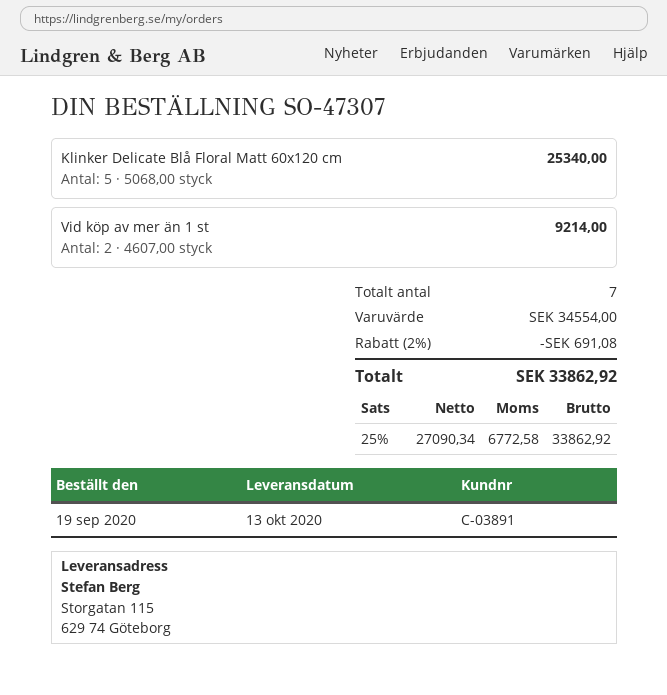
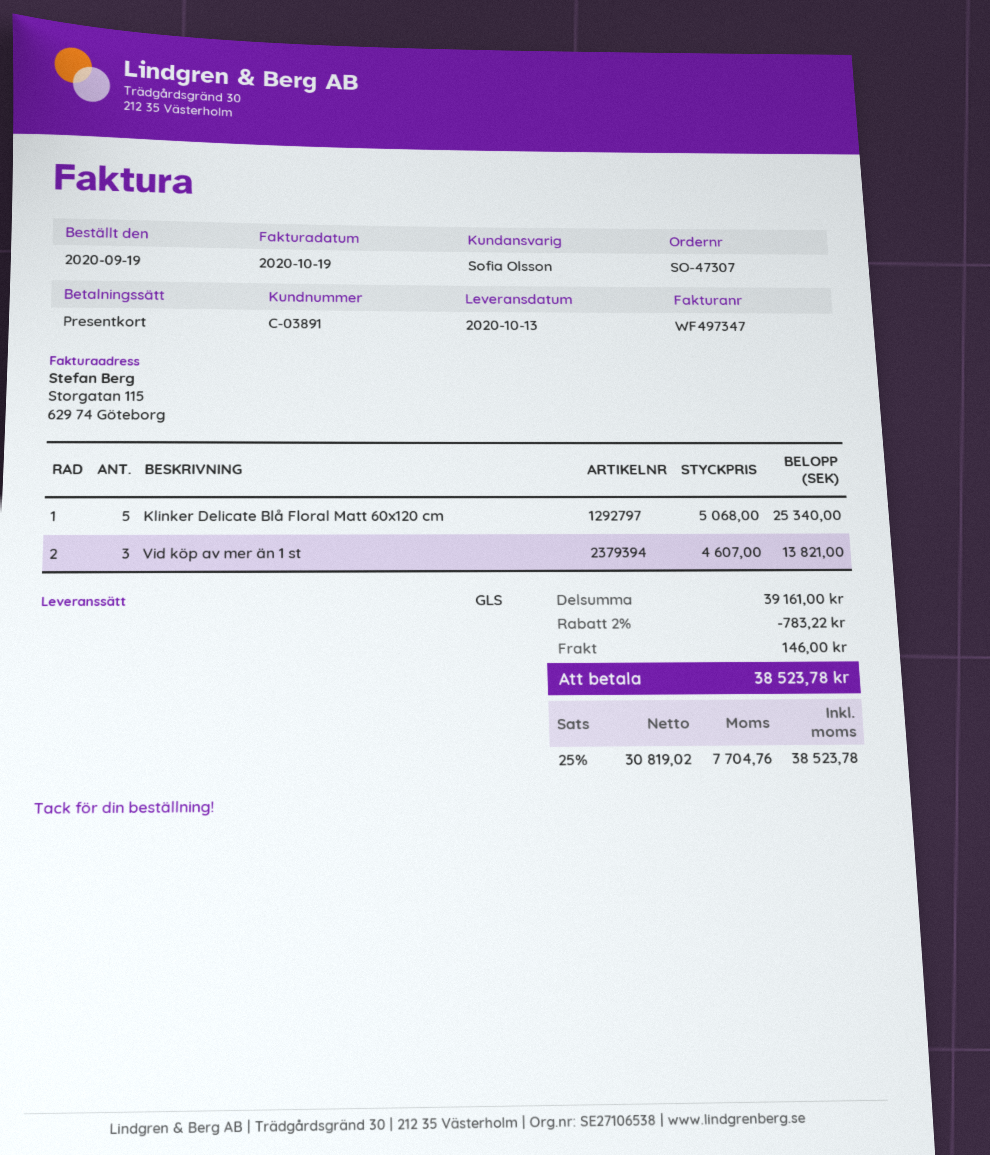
Vid köp av mer än 1 st: 2 x 4607.00 = 9214.00 -> 3 x 4607.00 = 13821.00
subtotal: 34554.00 -> 39161.00
discount: 2% = 691.08 -> 2% = 783.22
shipping: none -> 146.00
net: 27090.34 -> 30819.02
tax: 25% = 6772.58 -> 25% = 7704.76
total: 33862.92 -> 38523.78

